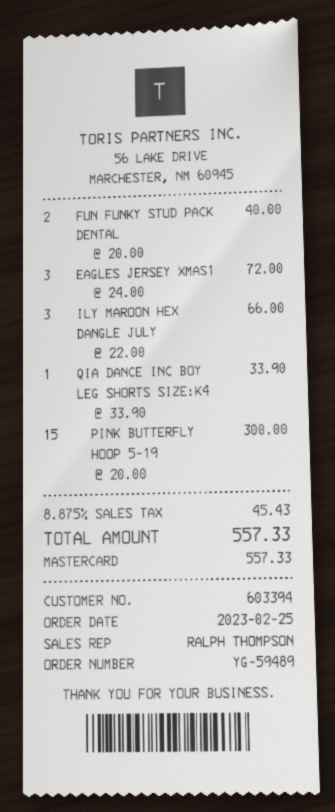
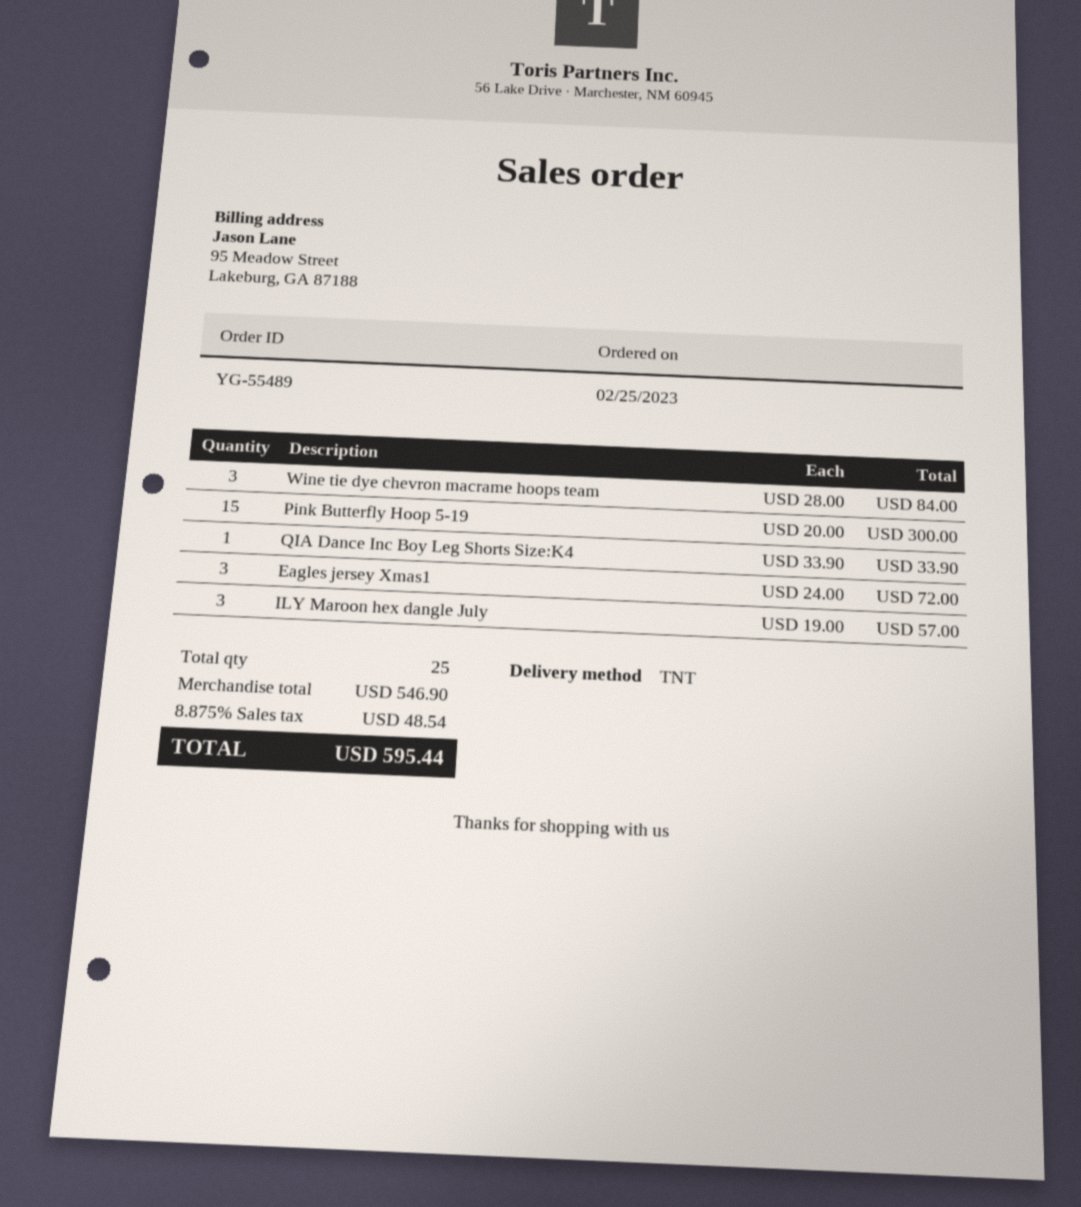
order number: YG-59489 -> YG-55489
FUN FUNKY STUD PACK DENTAL: 2 x 20.00 = 40.00 -> none
ILY MAROON HEX DANGLE JULY: 3 x 22.00 = 66.00 -> 3 x 19.00 = 57.00
Wine tie dye chevron macrame hoops team: none -> 3 x 28.00 = 84.00
tax: 8.875% = 45.43 -> 8.875% = 48.54
total: 557.33 -> 595.44

